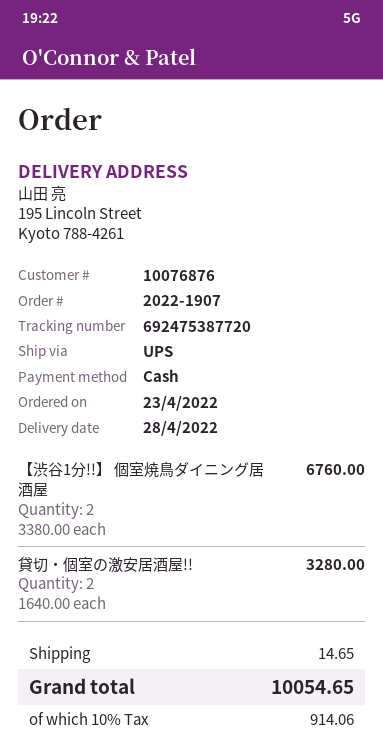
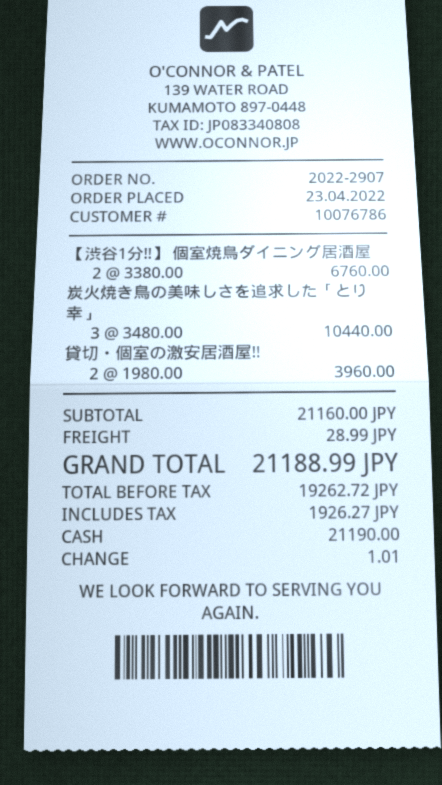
order number: 2022-1907 -> 2022-2907
customer number: 10076876 -> 10076786
貸切・個室の激安居酒屋!!: 2 x 1640.00 = 3280.00 -> 2 x 1980.00 = 3960.00
炭火焼き鳥の美味しさを追求した「とり幸」: none -> 3 x 3480.00 = 10440.00
shipping: 14.65 -> 28.99
tax: 914.06 -> 1926.27
total: 10054.65 -> 21188.99

